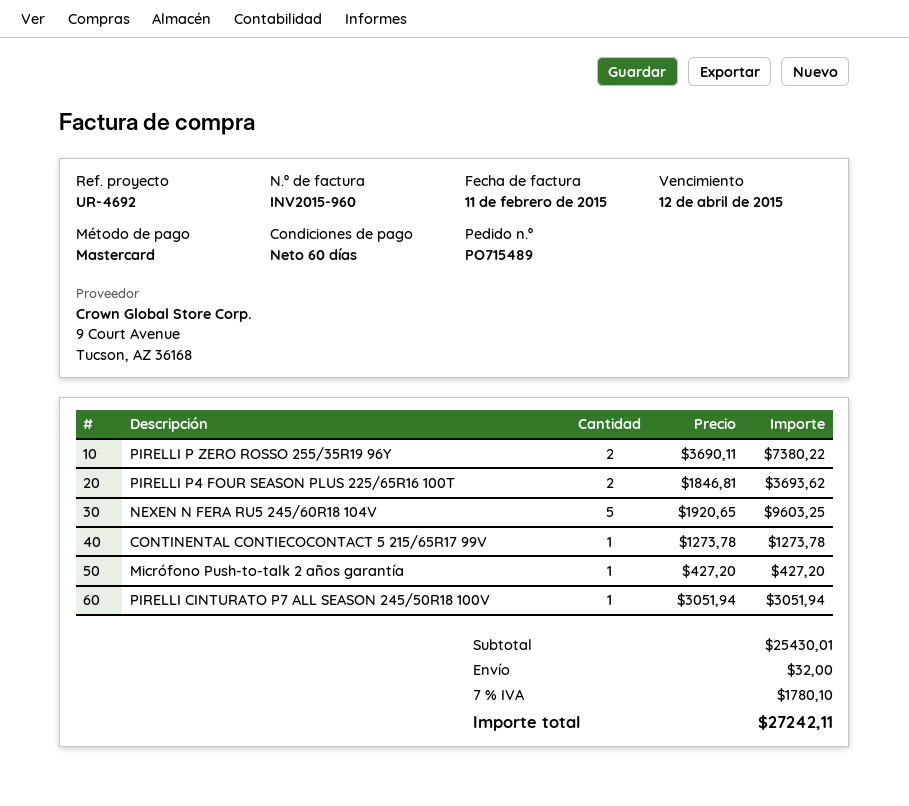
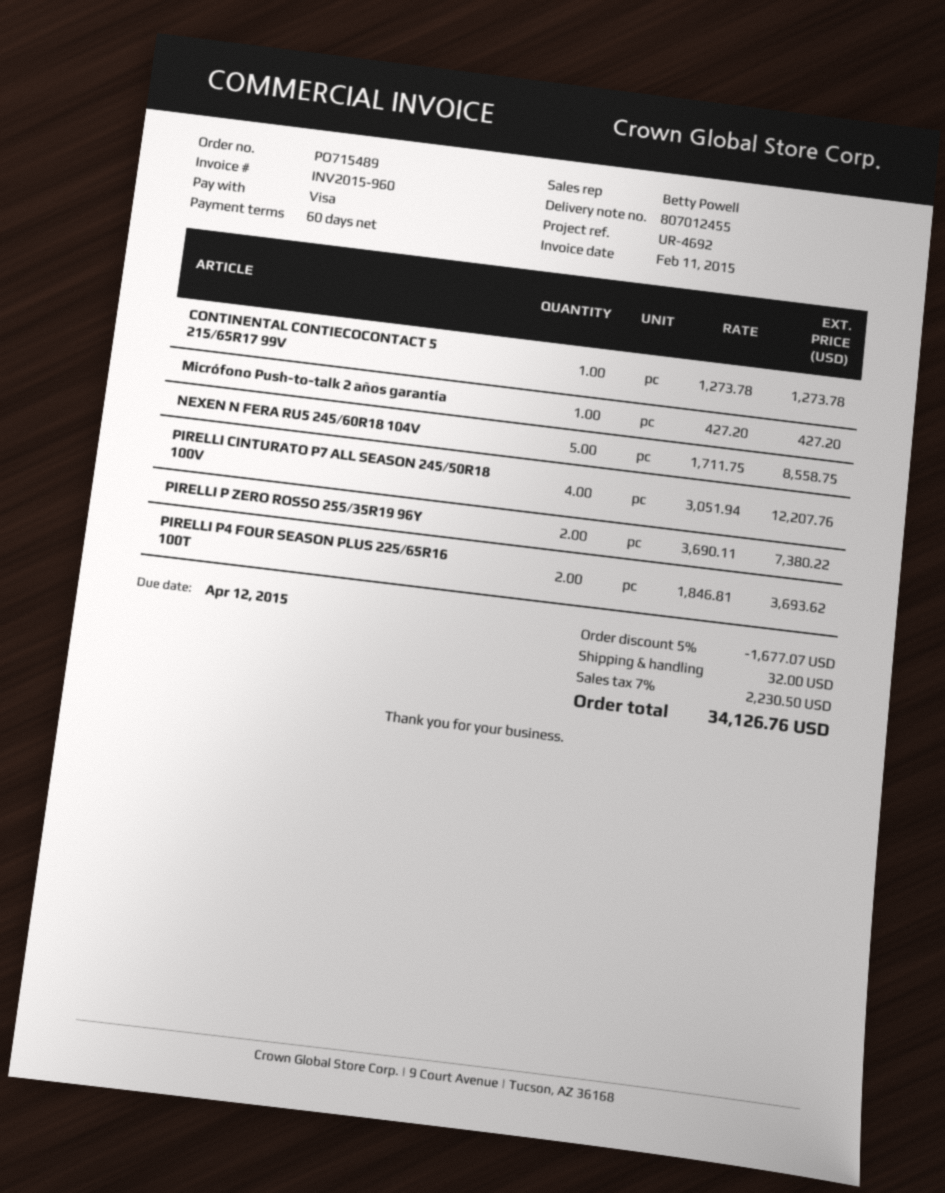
payment method: Mastercard -> Visa
NEXEN N FERA RU5 245/60R18 104V: 5 x 1920.65 = 9603.25 -> 5 x 1711.75 = 8558.75
PIRELLI CINTURATO P7 ALL SEASON 245/50R18 100V: 1 x 3051.94 = 3051.94 -> 4 x 3051.94 = 12207.76
discount: none -> 5% = 1677.07
tax: 7% = 1780.10 -> 7% = 2230.50
total: 27242.11 -> 34126.76

